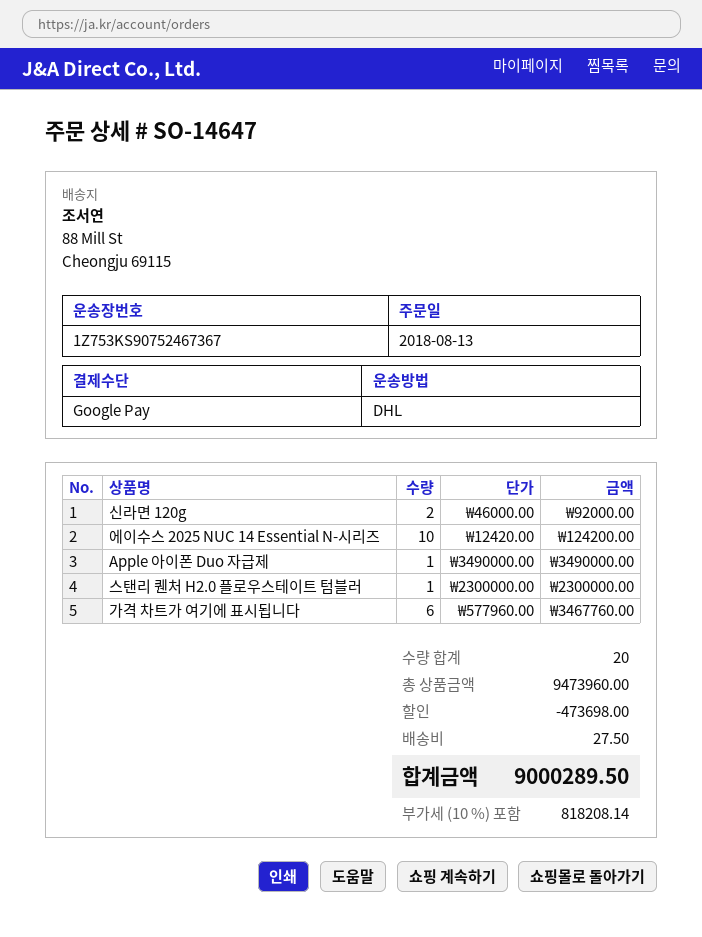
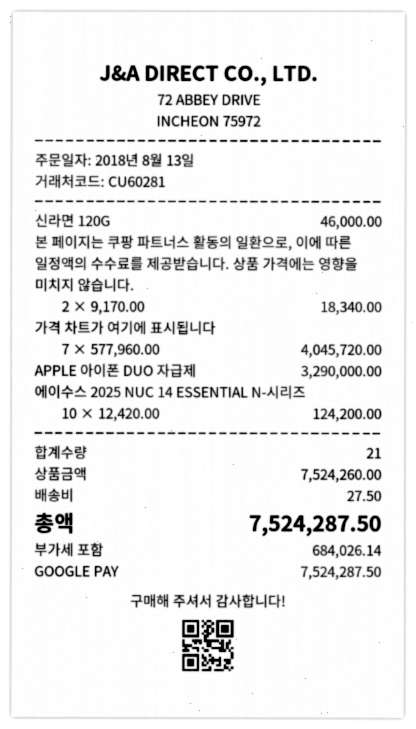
신라면 120g: 2 x 46000.00 = 92000.00 -> 1 x 46000.00 = 46000.00
Apple 아이폰 Duo 자급제: 1 x 3490000.00 = 3490000.00 -> 1 x 3290000.00 = 3290000.00
스탠리 퀜처 H2.0 플로우스테이트 텀블러: 1 x 2300000.00 = 2300000.00 -> none
가격 차트가 여기에 표시됩니다: 6 x 577960.00 = 3467760.00 -> 7 x 577960.00 = 4045720.00
본 페이지는 쿠팡 파트너스 활동의 일환으로, 이에 따른 일정액의 수수료를 제공받습니다. 상품 가격에는 영향을 미치지 않습니다.: none -> 2 x 9170.00 = 18340.00
total quantity: 20 -> 21
subtotal: 9473960.00 -> 7524260.00
discount: 473698.00 -> none
tax: 818208.14 -> 684026.14
total: 9000289.50 -> 7524287.50

